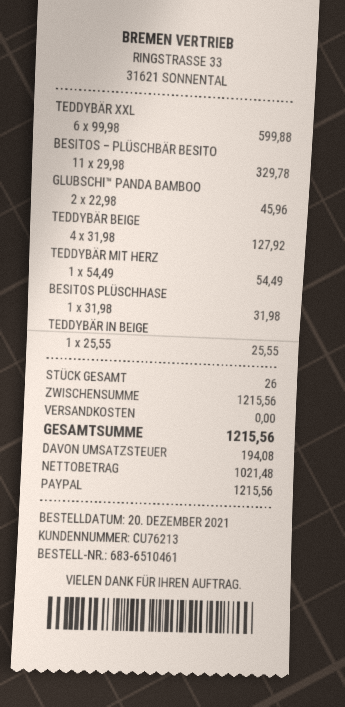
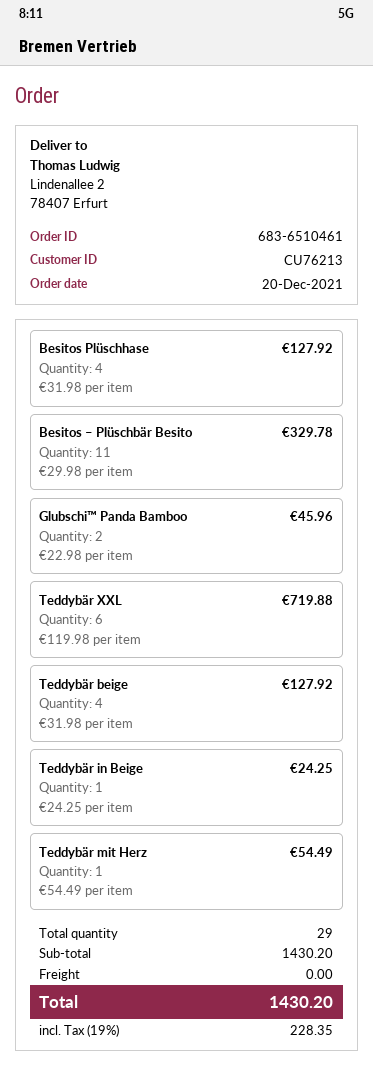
TEDDYBÄR XXL: 6 x 99.98 = 599.88 -> 6 x 119.98 = 719.88
BESITOS PLÜSCHHASE: 1 x 31.98 = 31.98 -> 4 x 31.98 = 127.92
TEDDYBÄR IN BEIGE: 1 x 25.55 = 25.55 -> 1 x 24.25 = 24.25
total quantity: 26 -> 29
subtotal: 1215.56 -> 1430.20
tax: 194.08 -> 228.35
total: 1215.56 -> 1430.20

